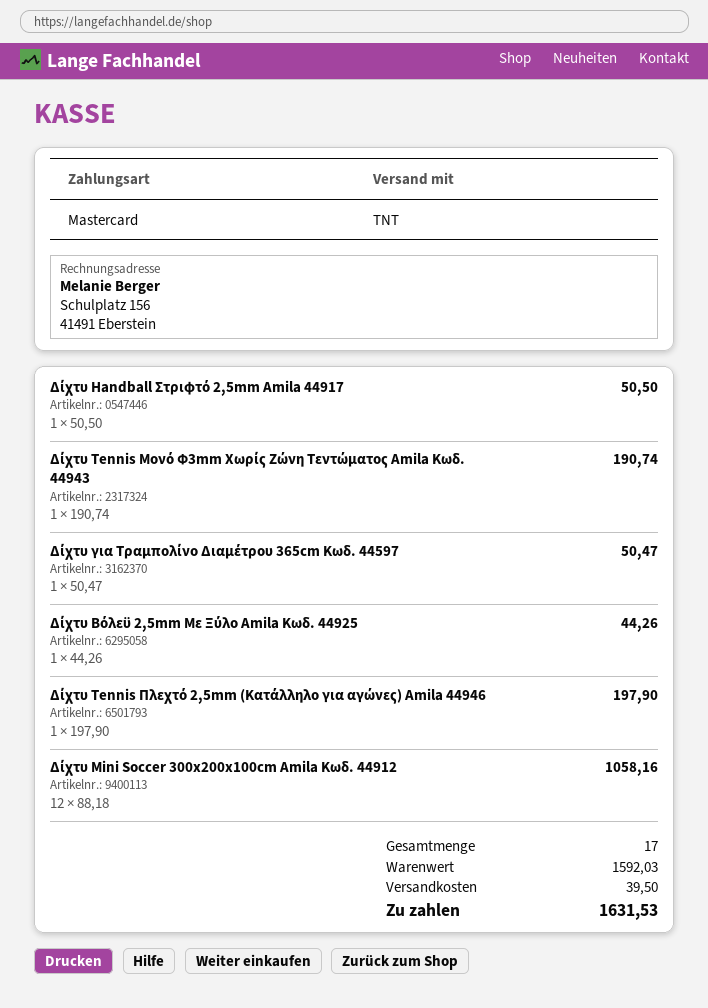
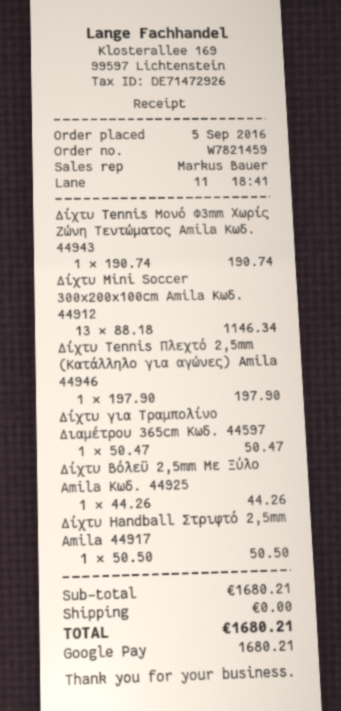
payment method: Mastercard -> Google Pay
Δίχτυ Mini Soccer 300x200x100cm Amila Κωδ. 44912: 12 x 88.18 = 1058.16 -> 13 x 88.18 = 1146.34
subtotal: 1592.03 -> 1680.21
shipping: 39.50 -> 0.00
total: 1631.53 -> 1680.21

